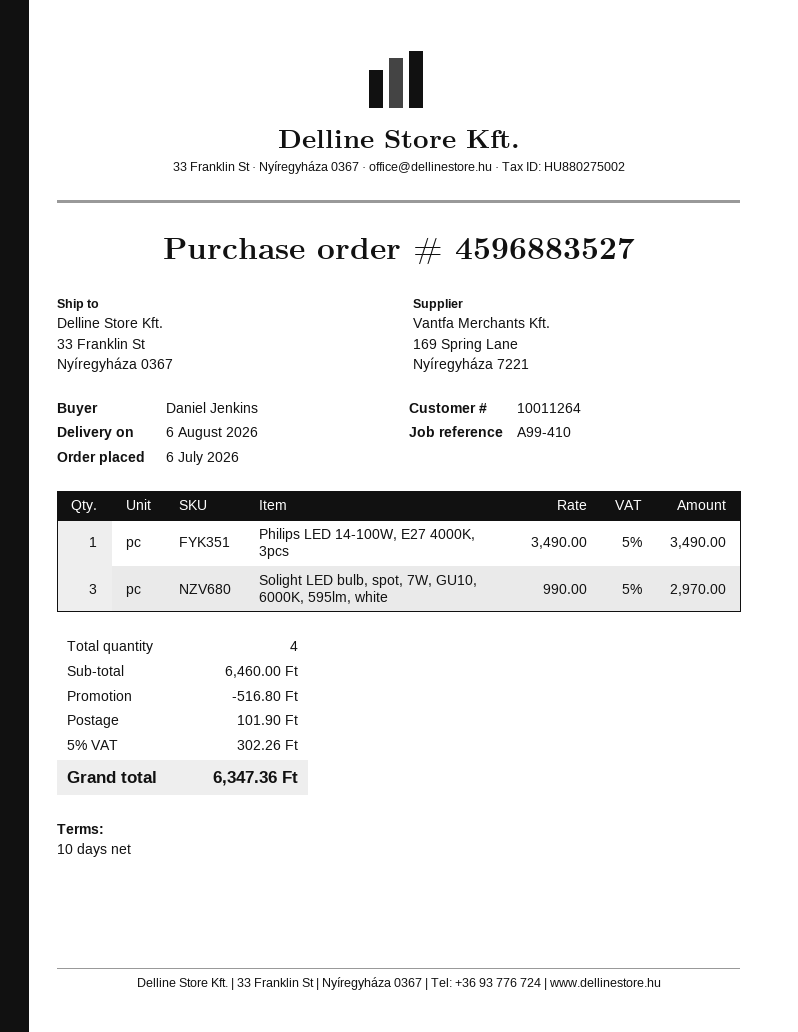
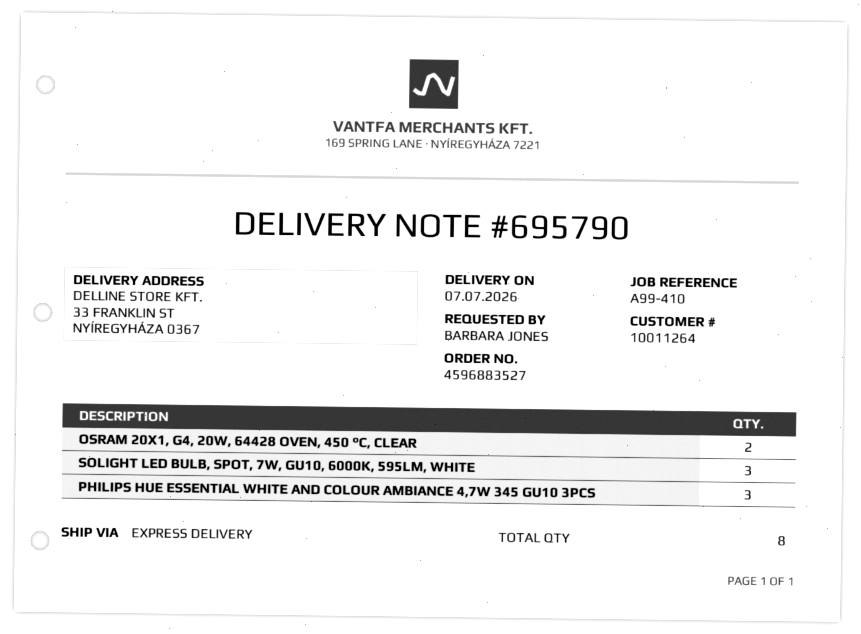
delivery date: 2026-08-06 -> 2026-07-07
ordered by: Daniel Jenkins -> BARBARA JONES
Philips LED 14-100W, E27 4000K, 3pcs: 1 -> none
OSRAM 20X1, G4, 20W, 64428 OVEN, 450 °C, CLEAR: none -> 2
PHILIPS HUE ESSENTIAL WHITE AND COLOUR AMBIANCE 4,7W 345 GU10 3PCS: none -> 3
total quantity: 4 -> 8

